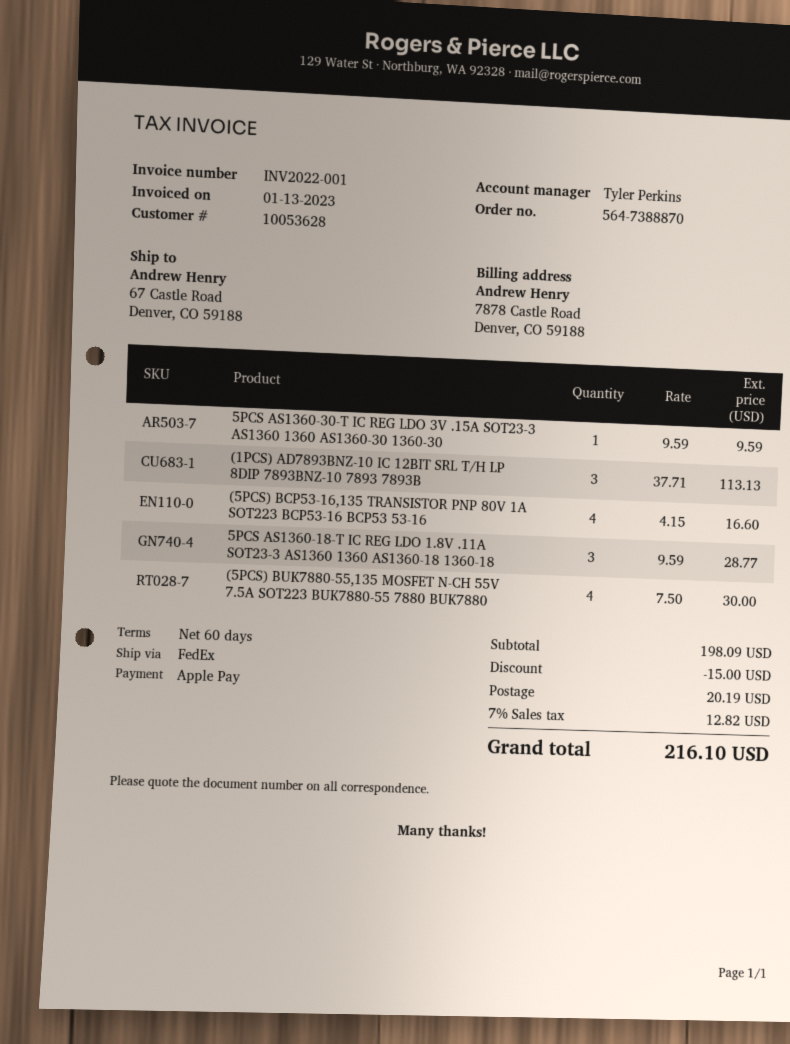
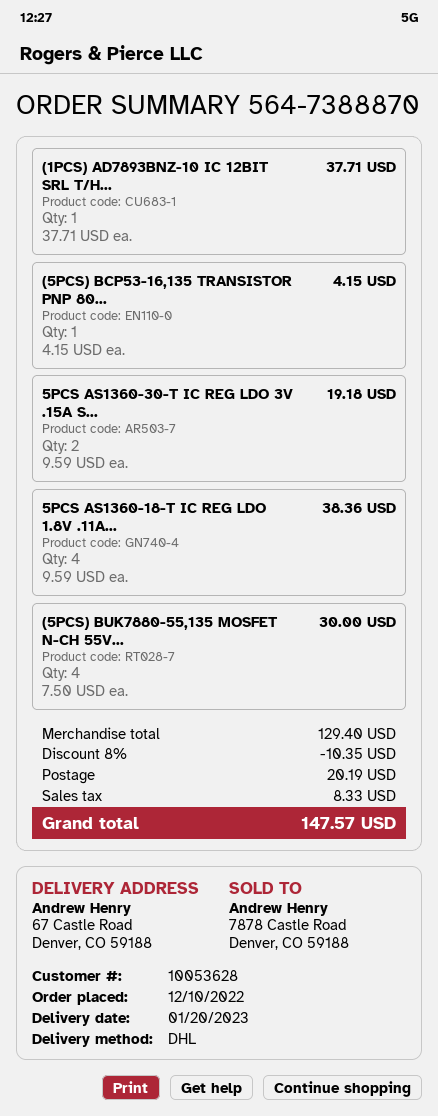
shipping method: FedEx -> DHL
5PCS AS1360-30-T IC REG LDO 3V .15A SOT23-3 AS1360 1360 AS1360-30 1360-30: 1 x 9.59 = 9.59 -> 2 x 9.59 = 19.18
(1PCS) AD7893BNZ-10 IC 12BIT SRL T/H LP 8DIP 7893BNZ-10 7893 7893B: 3 x 37.71 = 113.13 -> 1 x 37.71 = 37.71
(5PCS) BCP53-16,135 TRANSISTOR PNP 80V 1A SOT223 BCP53-16 BCP53 53-16: 4 x 4.15 = 16.60 -> 1 x 4.15 = 4.15
5PCS AS1360-18-T IC REG LDO 1.8V .11A SOT23-3 AS1360 1360 AS1360-18 1360-18: 3 x 9.59 = 28.77 -> 4 x 9.59 = 38.36
subtotal: 198.09 -> 129.40
discount: 15.00 -> 10.35
tax: 12.82 -> 8.33
total: 216.10 -> 147.57

